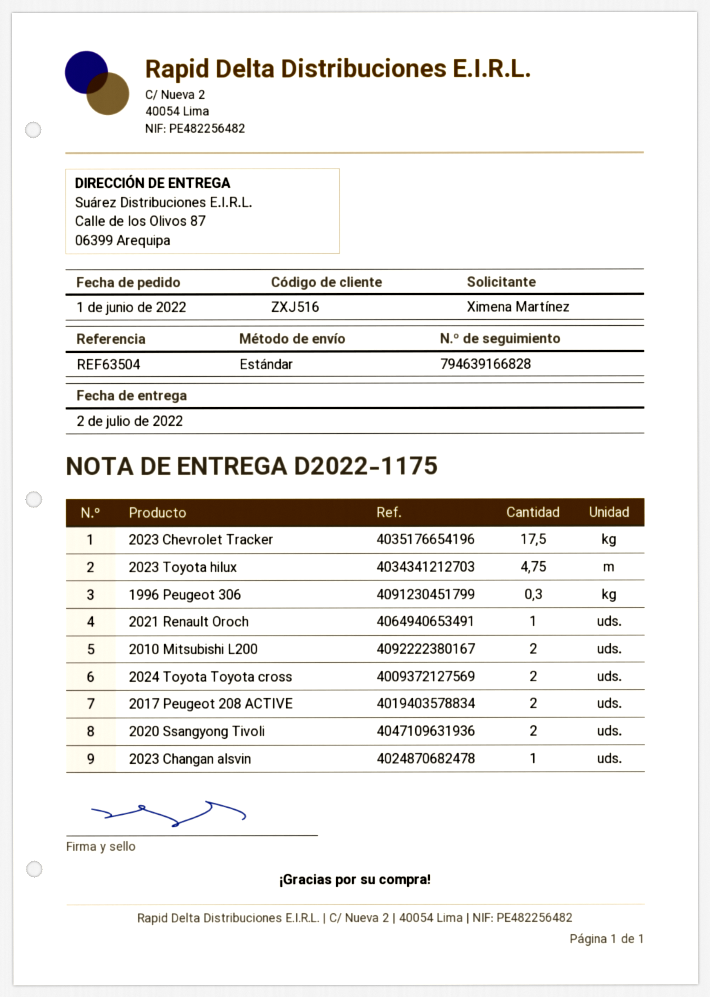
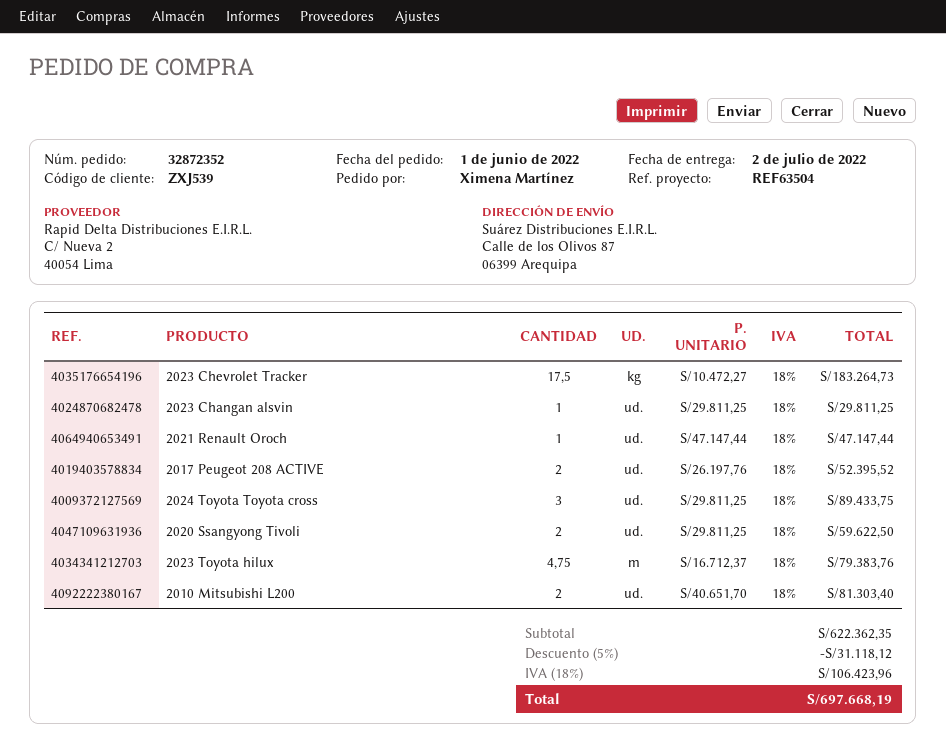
customer number: ZXJ516 -> ZXJ539
1996 Peugeot 306: 0.3 -> none
2024 Toyota Toyota cross: 2 -> 3

